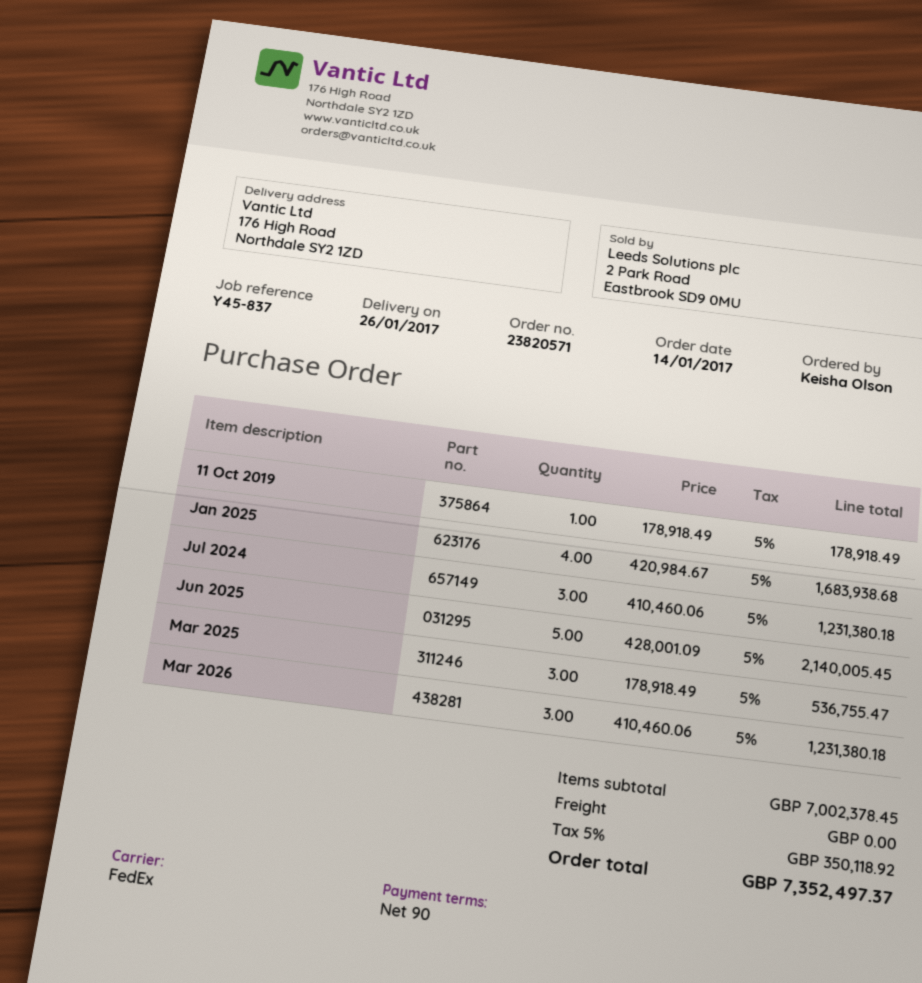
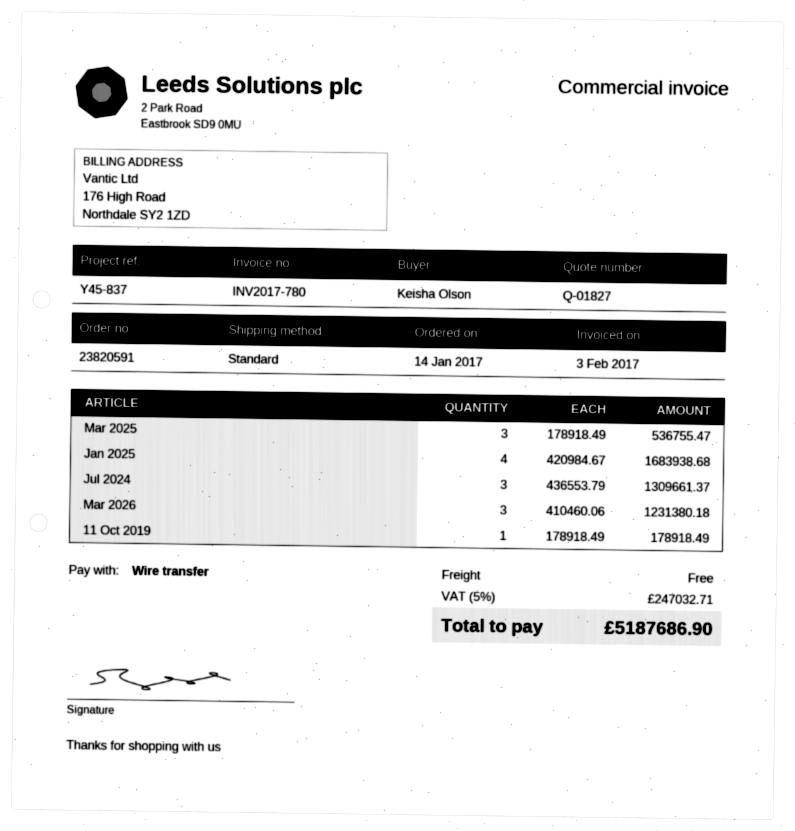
order number: 23820571 -> 23820591
shipping method: FedEx -> standard
Jul 2024: 3 x 410460.06 = 1231380.18 -> 3 x 436553.79 = 1309661.37
Jun 2025: 5 x 428001.09 = 2140005.45 -> none
tax: 5% = 350118.92 -> 5% = 247032.71
total: 7352497.37 -> 5187686.90

